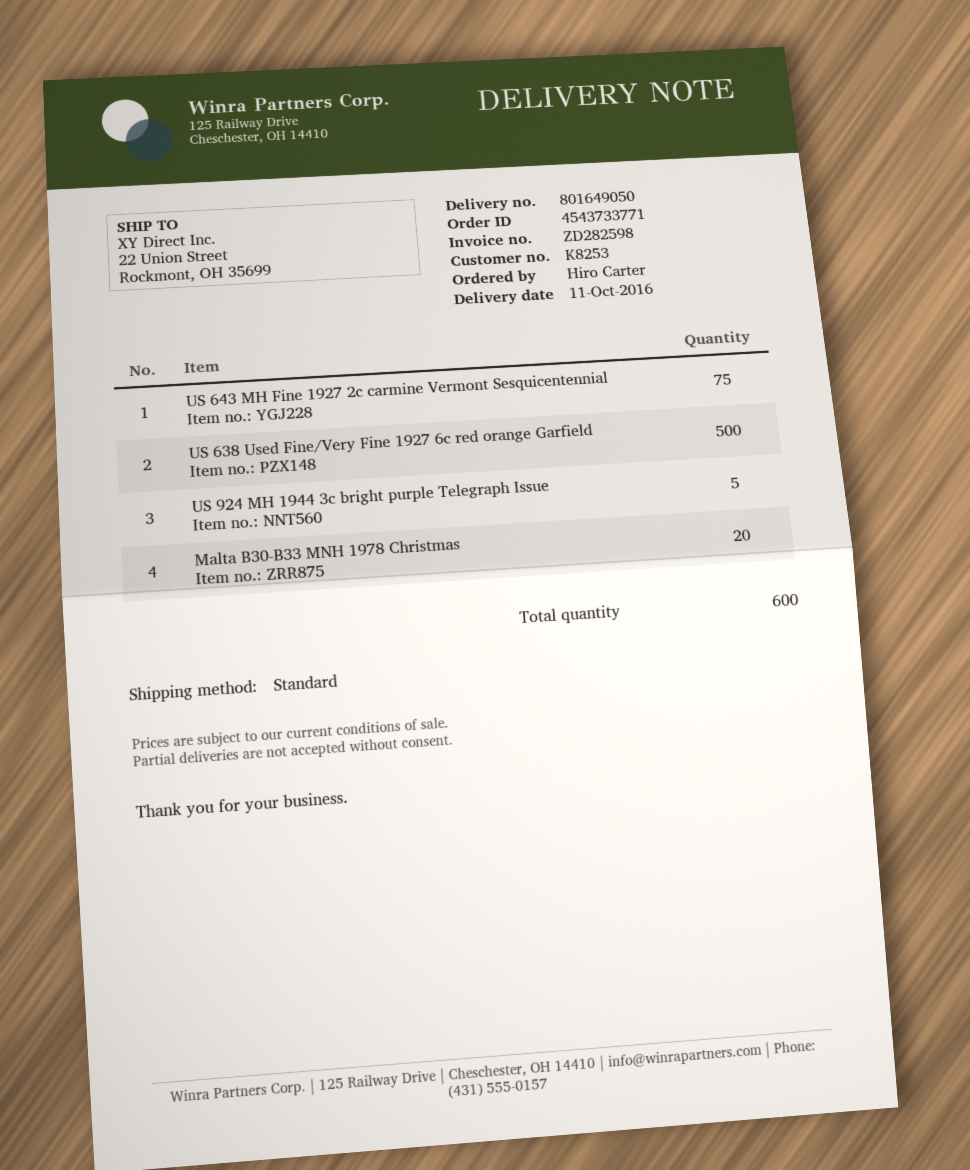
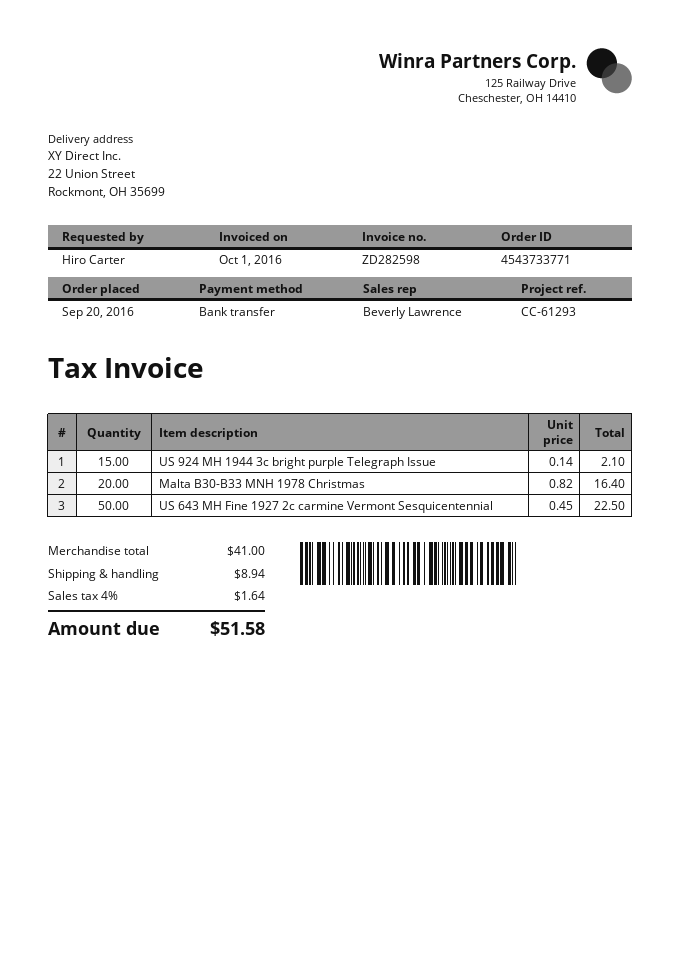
US 643 MH Fine 1927 2c carmine Vermont Sesquicentennial: 75 -> 50
US 638 Used Fine/Very Fine 1927 6c red orange Garfield: 500 -> none
US 924 MH 1944 3c bright purple Telegraph Issue: 5 -> 15

